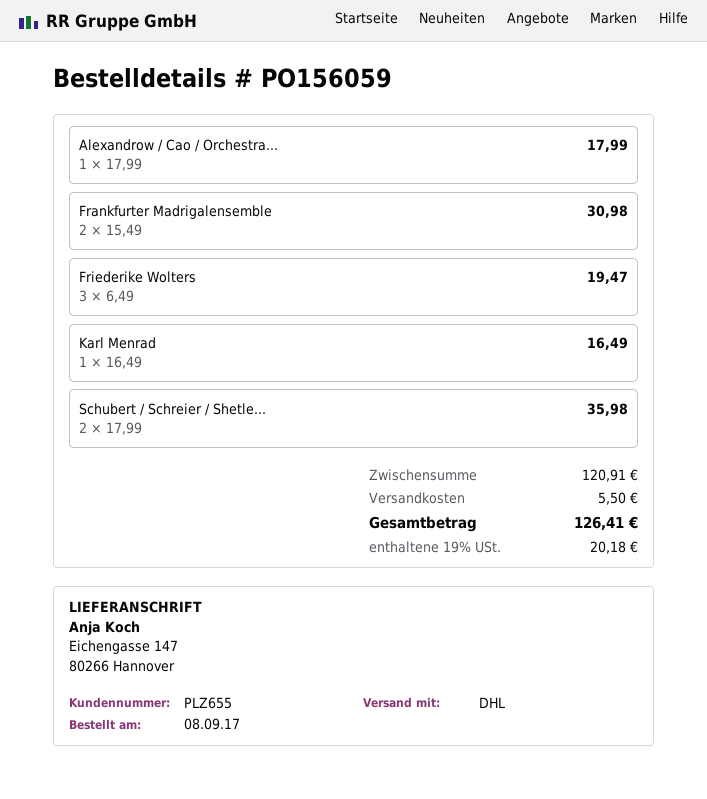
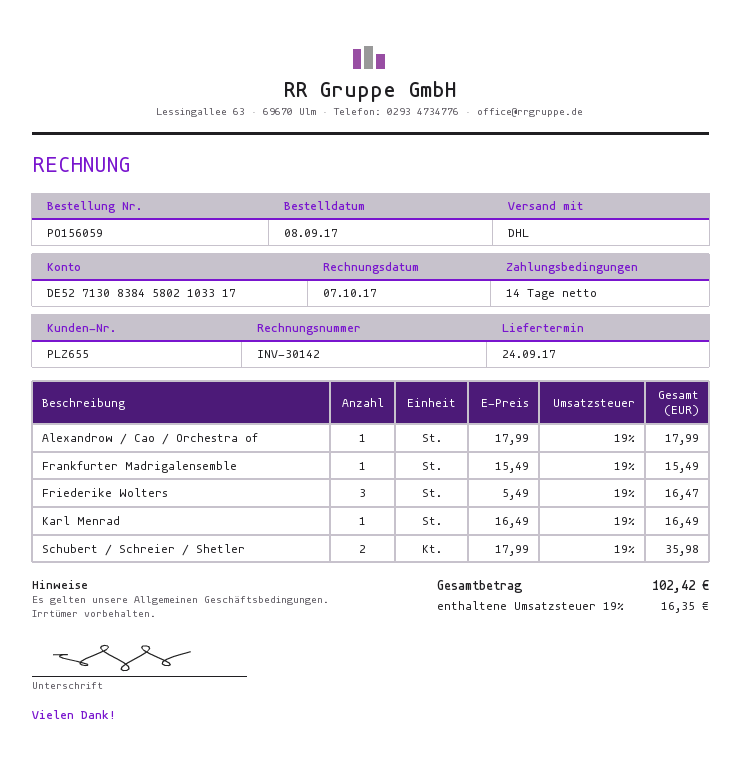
Frankfurter Madrigalensemble: 2 x 15.49 = 30.98 -> 1 x 15.49 = 15.49
Friederike Wolters: 3 x 6.49 = 19.47 -> 3 x 5.49 = 16.47
shipping: 5.50 -> none
tax: 19% = 20.18 -> 19% = 16.35
total: 126.41 -> 102.42

